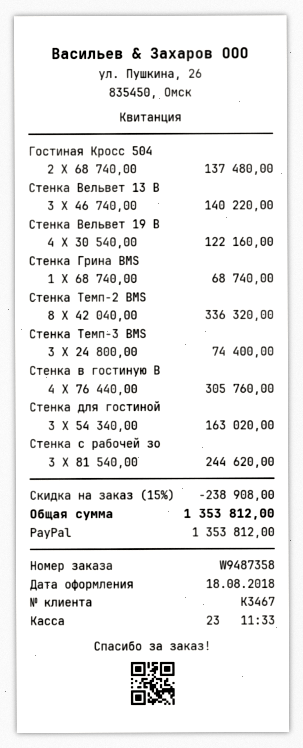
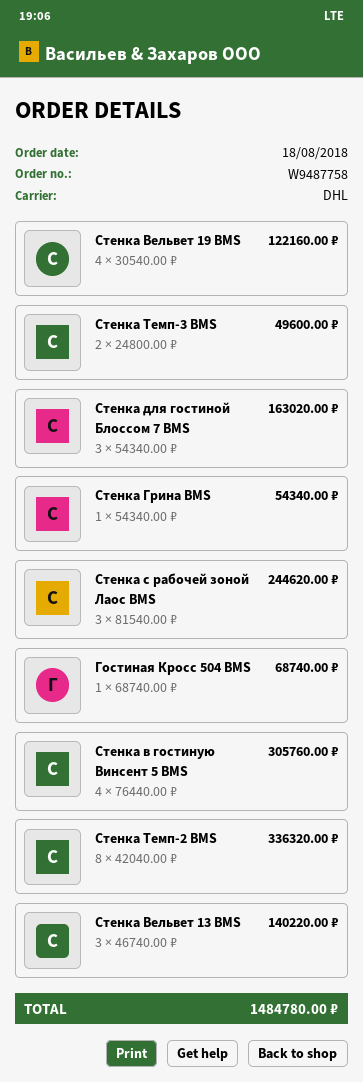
order number: W9487358 -> W9487758
Гостиная Кросс 504: 2 x 68740.00 = 137480.00 -> 1 x 68740.00 = 68740.00
Стенка Грина BMS: 1 x 68740.00 = 68740.00 -> 1 x 54340.00 = 54340.00
Стенка Темп-3 BMS: 3 x 24800.00 = 74400.00 -> 2 x 24800.00 = 49600.00
discount: 15% = 238908.00 -> none
total: 1353812.00 -> 1484780.00

